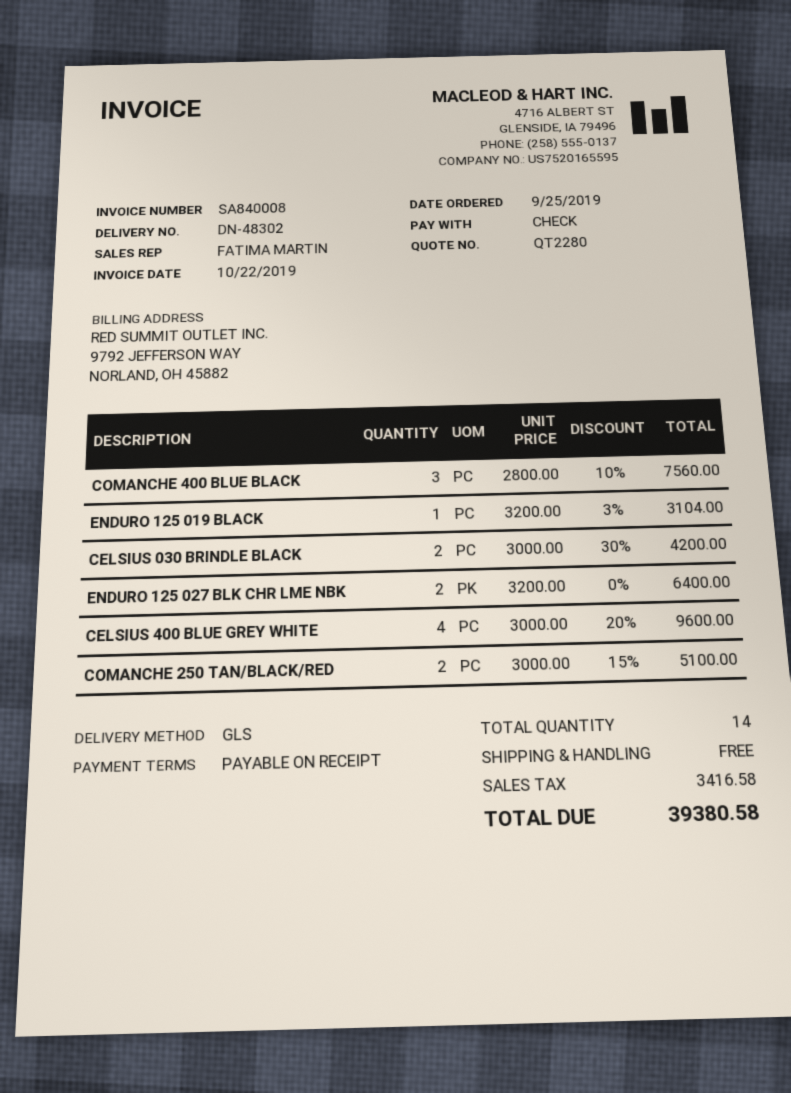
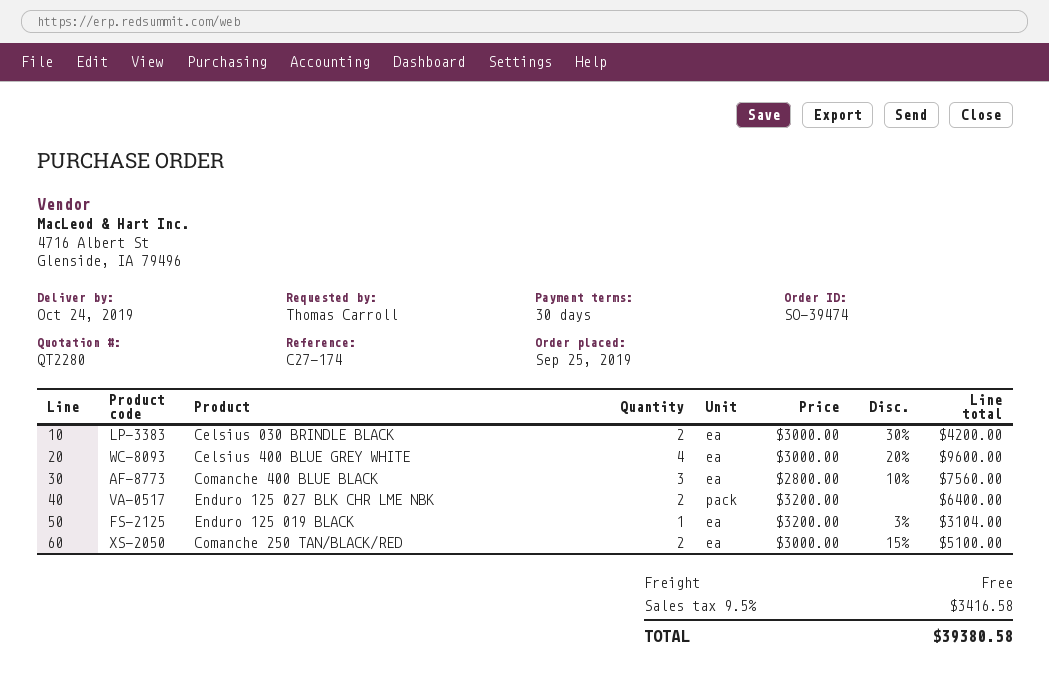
payment terms: on receipt -> 30 days

